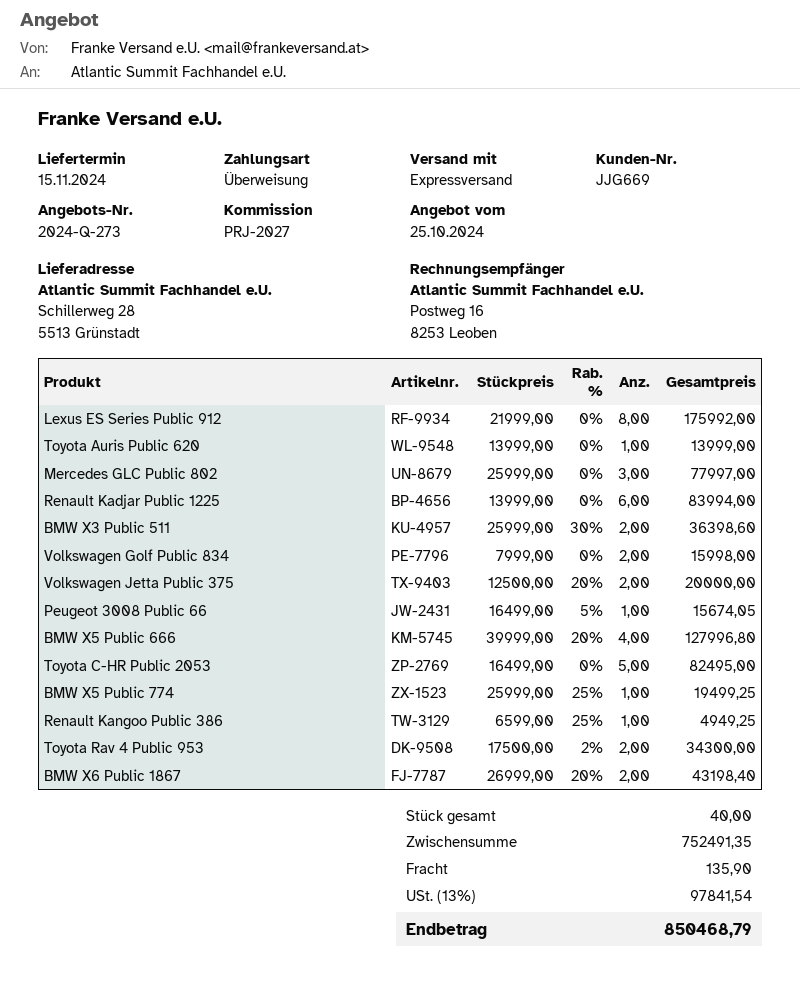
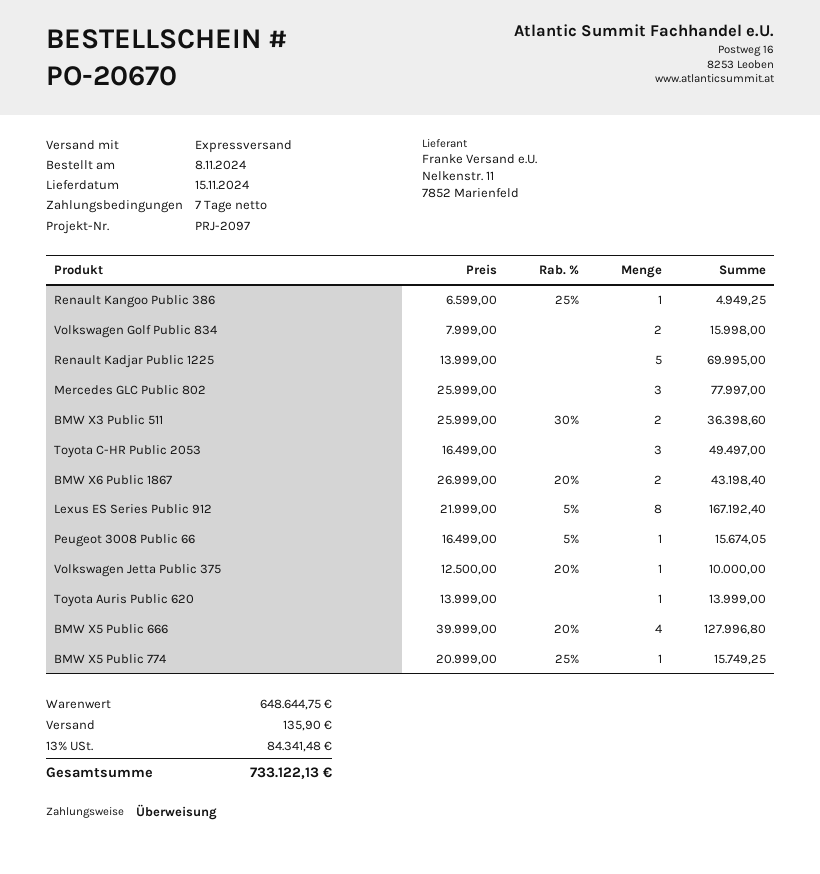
reference: PRJ-2027 -> PRJ-2097
Lexus ES Series Public 912: 8 x 21999.00 = 175992.00 -> 8 x 21999.00 - 5% = 167192.40
Renault Kadjar Public 1225: 6 x 13999.00 = 83994.00 -> 5 x 13999.00 = 69995.00
Volkswagen Jetta Public 375: 2 x 12500.00 - 20% = 20000.00 -> 1 x 12500.00 - 20% = 10000.00
Toyota C-HR Public 2053: 5 x 16499.00 = 82495.00 -> 3 x 16499.00 = 49497.00
BMW X5 Public 774: 1 x 25999.00 - 25% = 19499.25 -> 1 x 20999.00 - 25% = 15749.25
Toyota Rav 4 Public 953: 2 x 17500.00 - 2% = 34300.00 -> none
subtotal: 752491.35 -> 648644.75
tax: 13% = 97841.54 -> 13% = 84341.48
total: 850468.79 -> 733122.13

